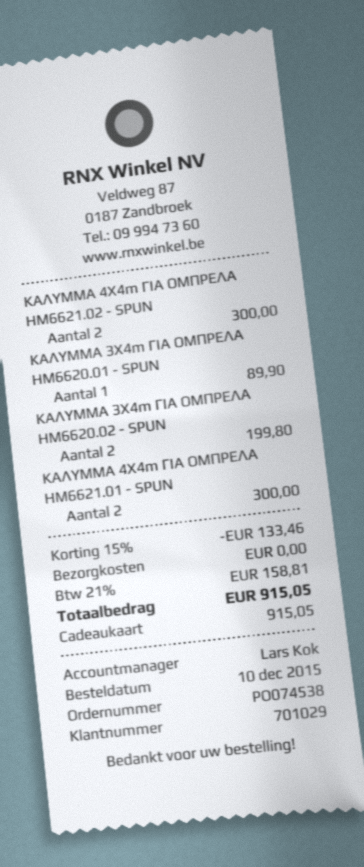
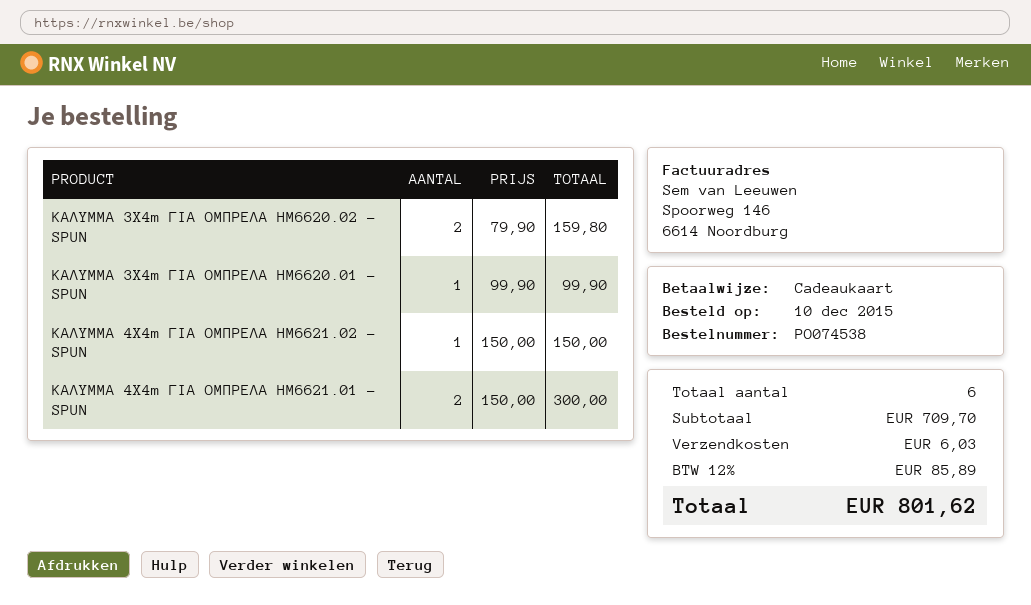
ΚΑΛΥΜΜΑ 4X4m ΓΙΑ ΟΜΠΡΕΛΑ HM6621.02 - SPUN: 2 for 300.00 -> 1 for 150.00
ΚΑΛΥΜΜΑ 3X4m ΓΙΑ ΟΜΠΡΕΛΑ HM6620.01 - SPUN: 1 for 89.90 -> 1 for 99.90
ΚΑΛΥΜΜΑ 3X4m ΓΙΑ ΟΜΠΡΕΛΑ HM6620.02 - SPUN: 2 for 199.80 -> 2 for 159.80
discount: 15% = 133.46 -> none
shipping: 0.00 -> 6.03
tax: 21% = 158.81 -> 12% = 85.89
total: 915.05 -> 801.62

